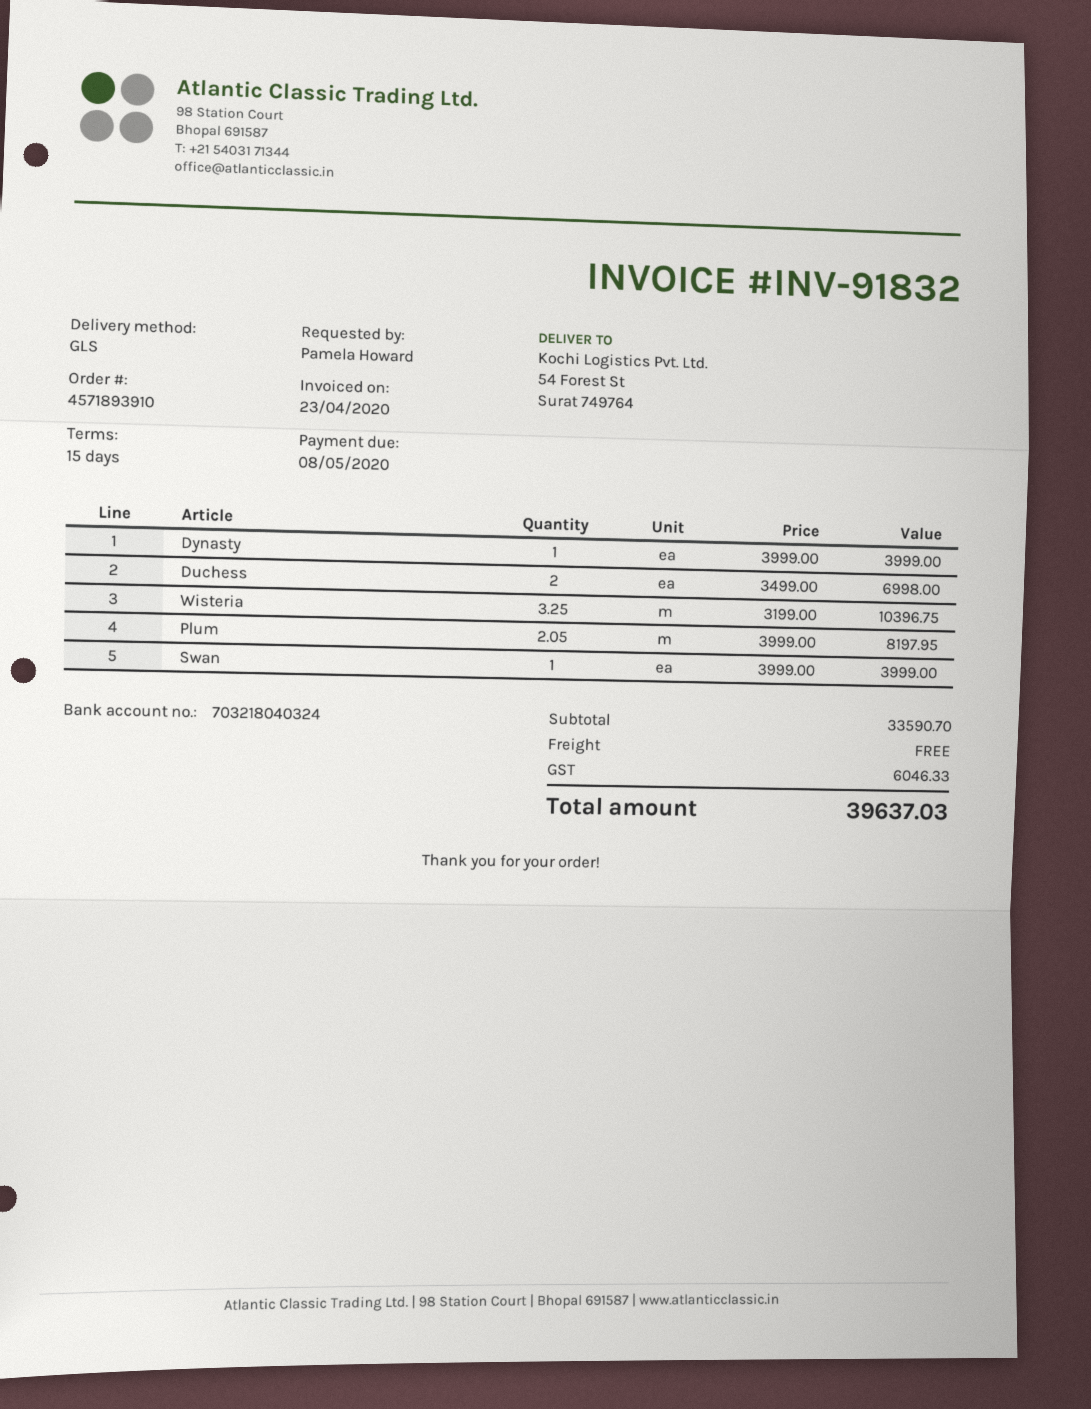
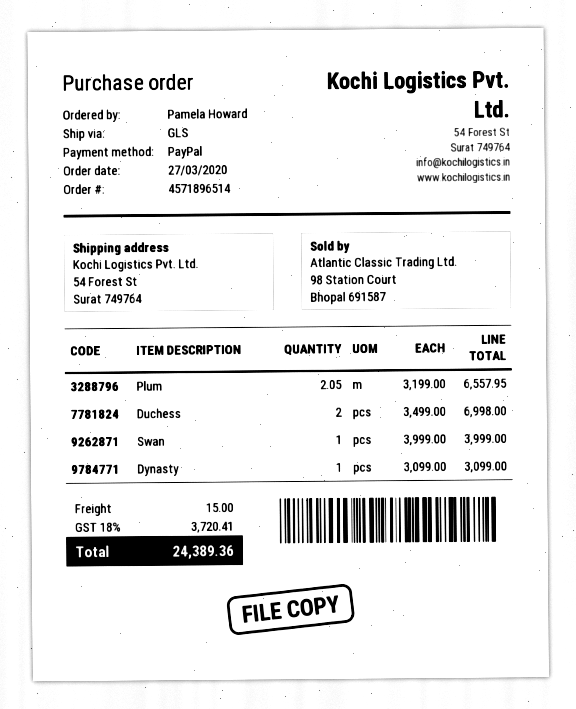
order number: 4571893910 -> 4571896514
Dynasty: 1 x 3999.00 = 3999.00 -> 1 x 3099.00 = 3099.00
Wisteria: 3.25 x 3199.00 = 10396.75 -> none
Plum: 2.05 x 3999.00 = 8197.95 -> 2.05 x 3199.00 = 6557.95
shipping: 0.00 -> 15.00
tax: 6046.33 -> 3720.41
total: 39637.03 -> 24389.36

